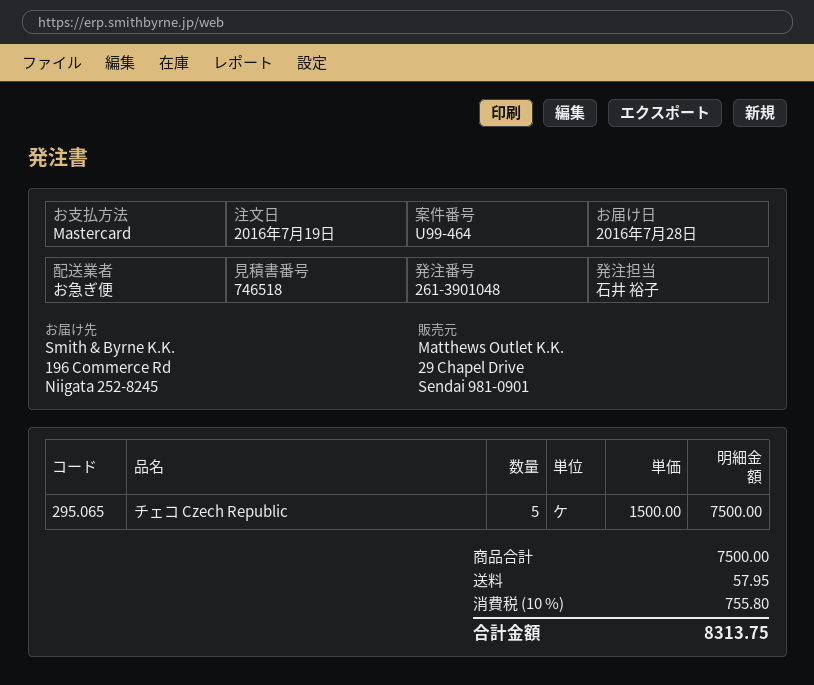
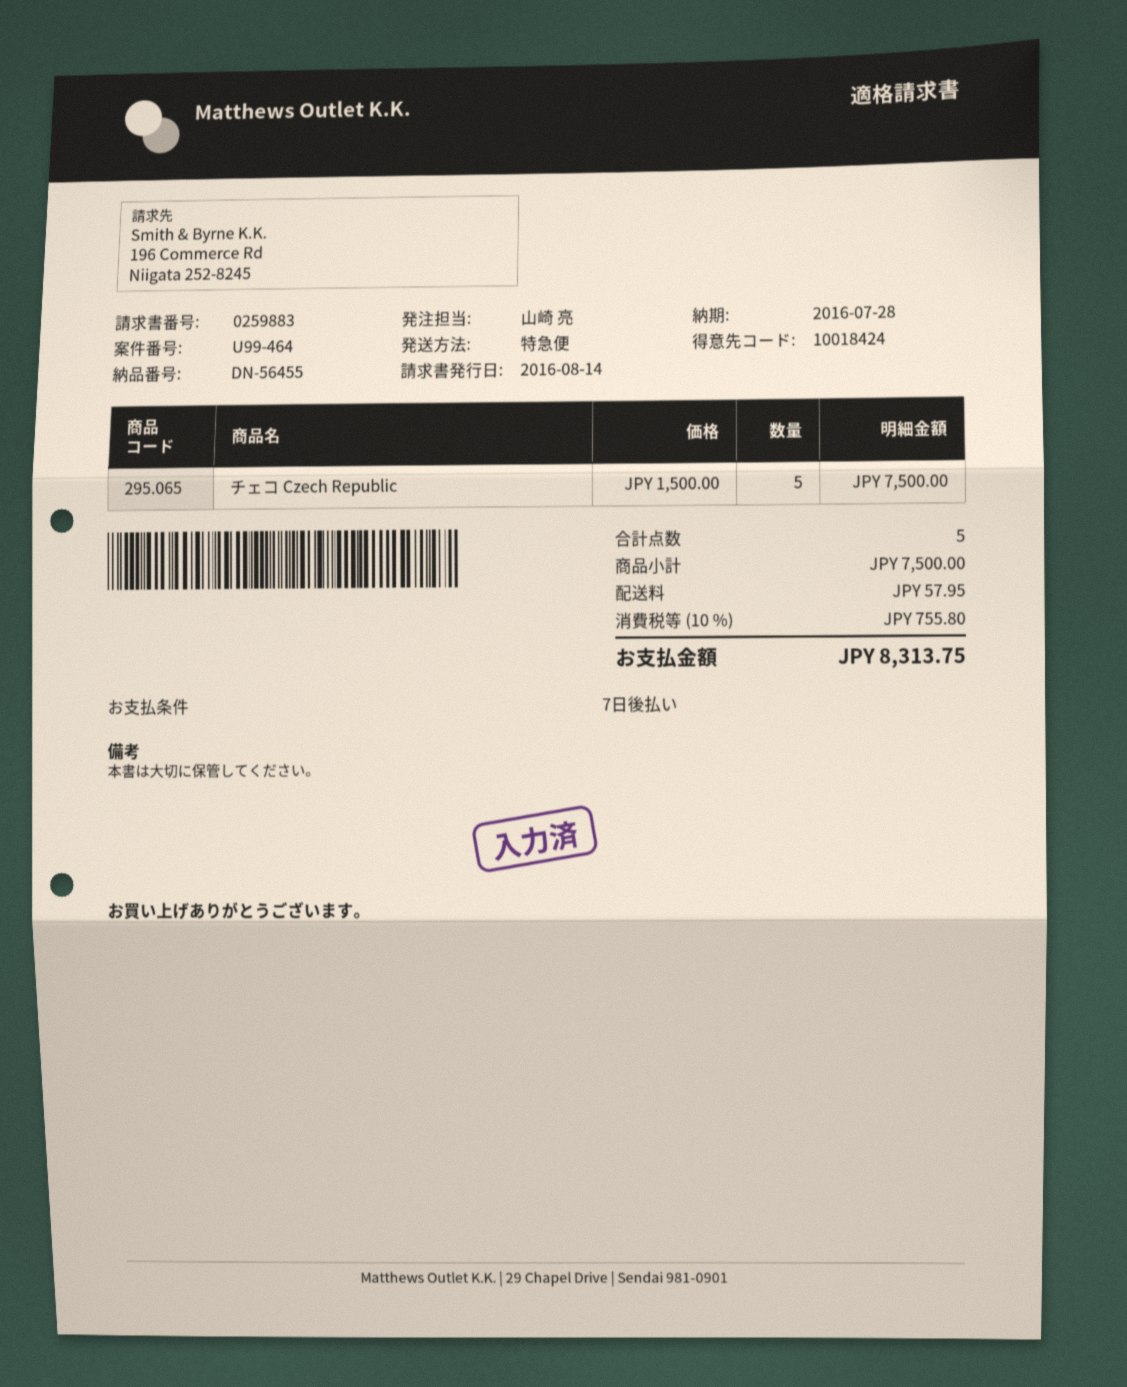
ordered by: 石井 裕子 -> 山崎 亮

